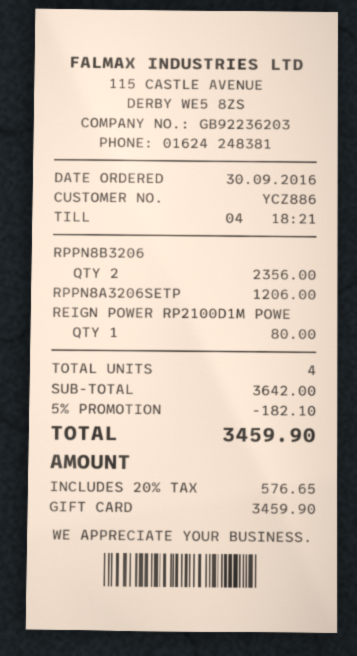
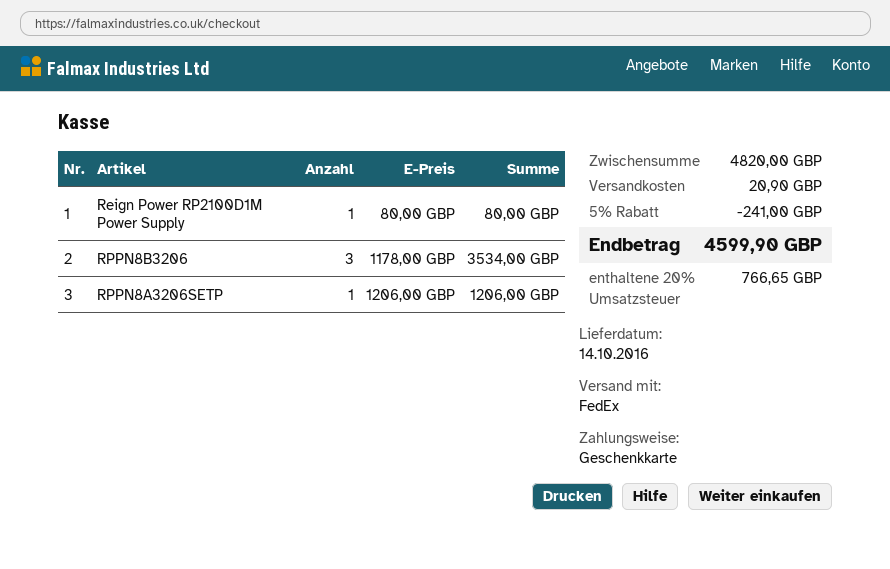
RPPN8B3206: 2 for 2356.00 -> 3 for 3534.00
subtotal: 3642.00 -> 4820.00
discount: 5% = 182.10 -> 5% = 241.00
shipping: none -> 20.90
tax: 20% = 576.65 -> 20% = 766.65
total: 3459.90 -> 4599.90

